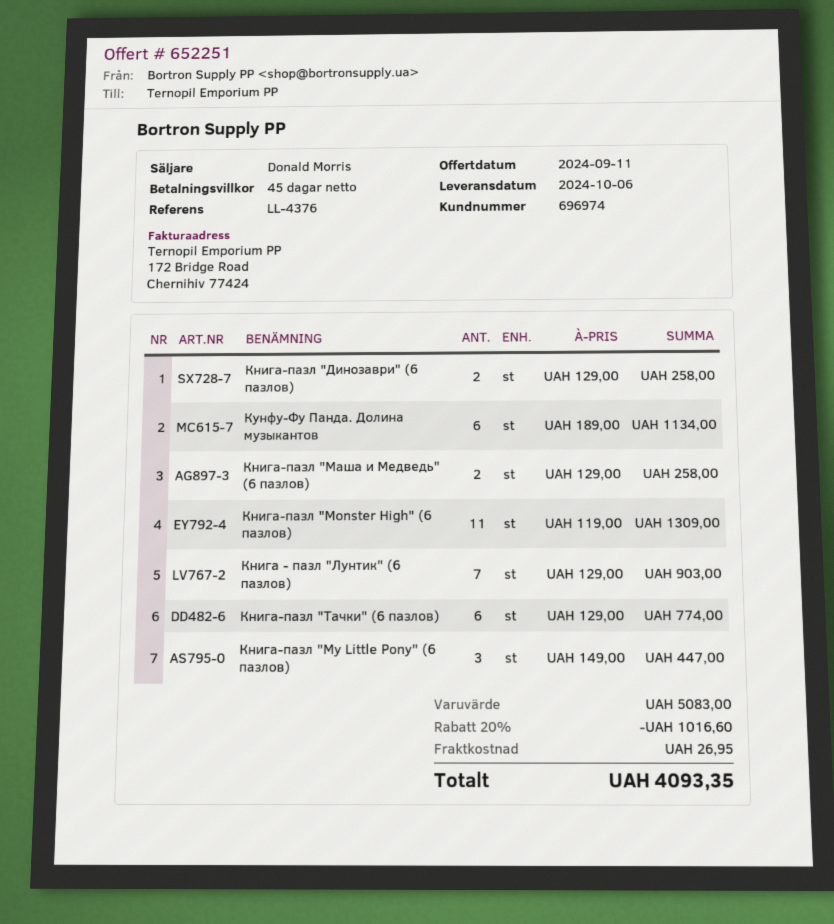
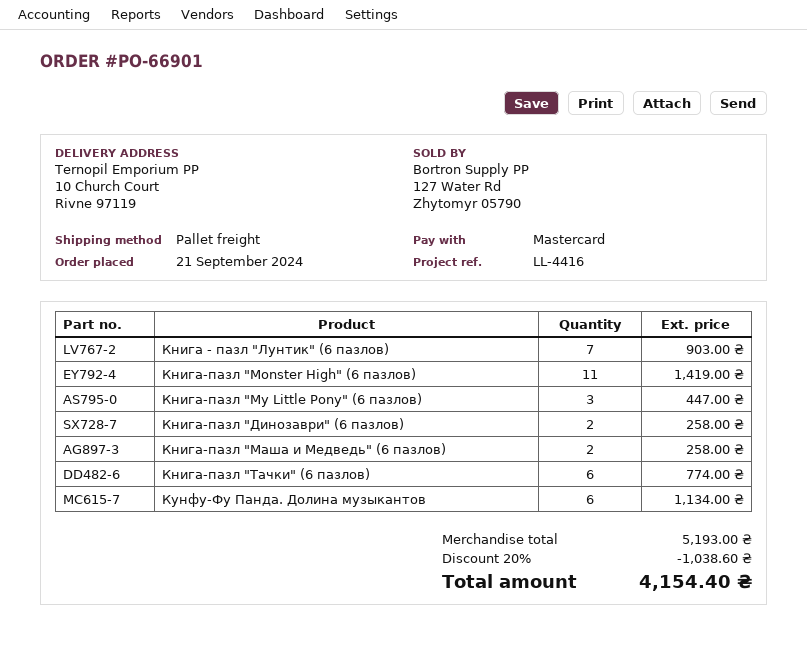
reference: LL-4376 -> LL-4416
Книга-пазл "Monster High" (6 пазлов): 11 for 1309.00 -> 11 for 1419.00
subtotal: 5083.00 -> 5193.00
discount: 20% = 1016.60 -> 20% = 1038.60
shipping: 26.95 -> none
total: 4093.35 -> 4154.40

